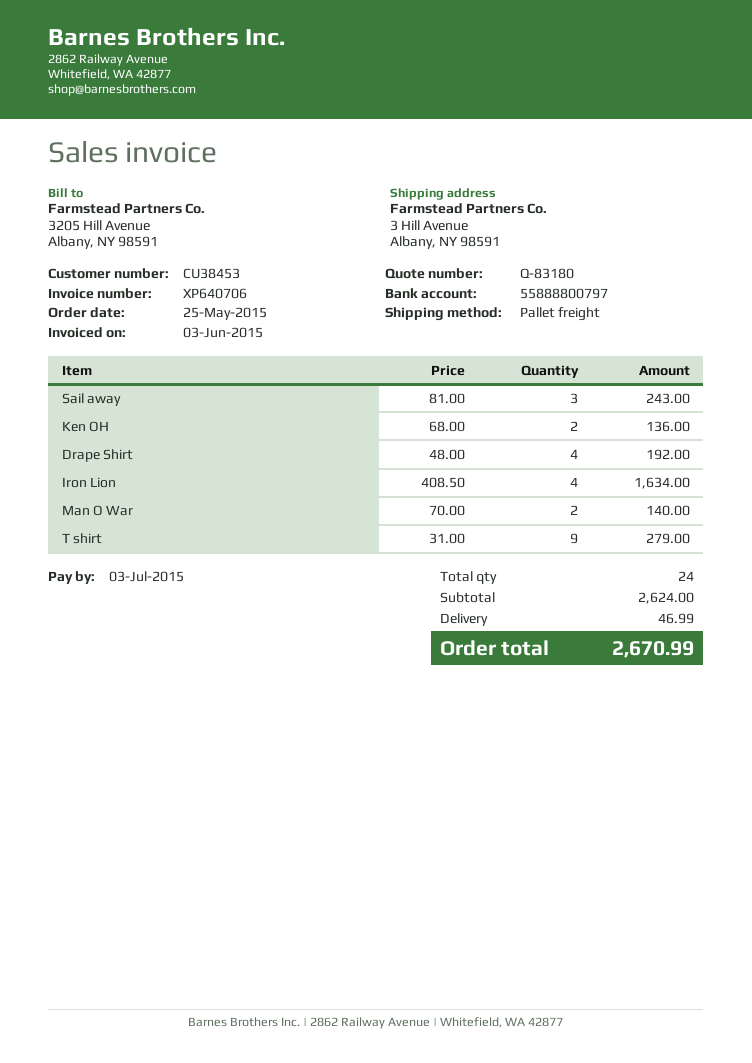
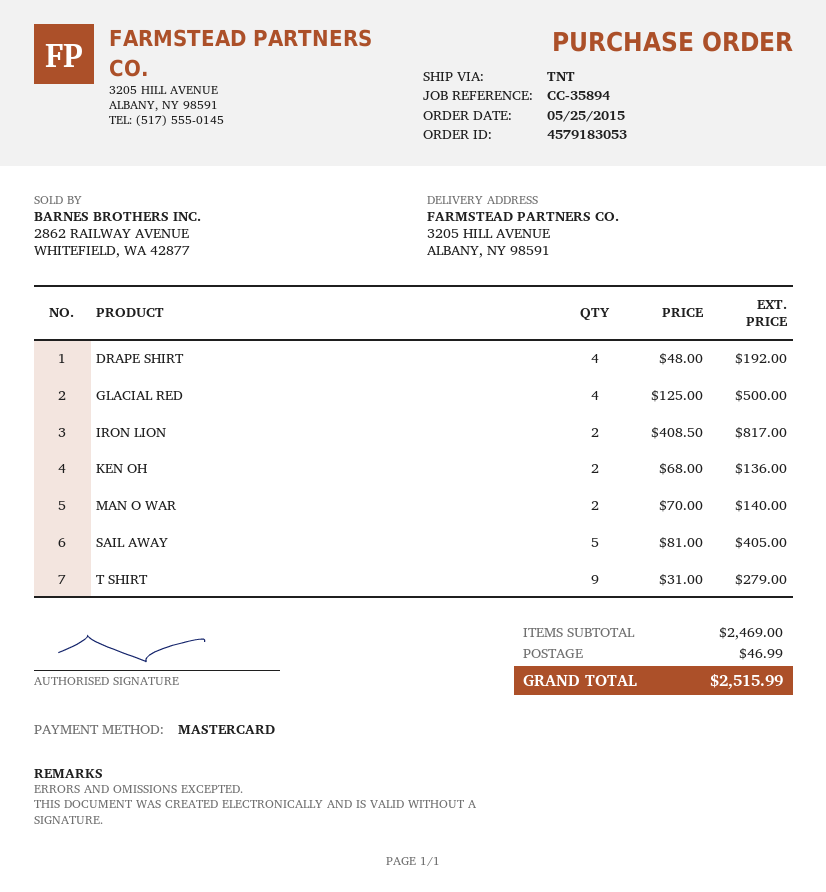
shipping method: pallet freight -> TNT
ship to: 3 Hill Avenue, Albany, NY 98591 -> 3205 HILL AVENUE, ALBANY, NY 98591
Sail away: 3 x 81.00 = 243.00 -> 5 x 81.00 = 405.00
Iron Lion: 4 x 408.50 = 1634.00 -> 2 x 408.50 = 817.00
GLACIAL RED: none -> 4 x 125.00 = 500.00
subtotal: 2624.00 -> 2469.00
total: 2670.99 -> 2515.99

